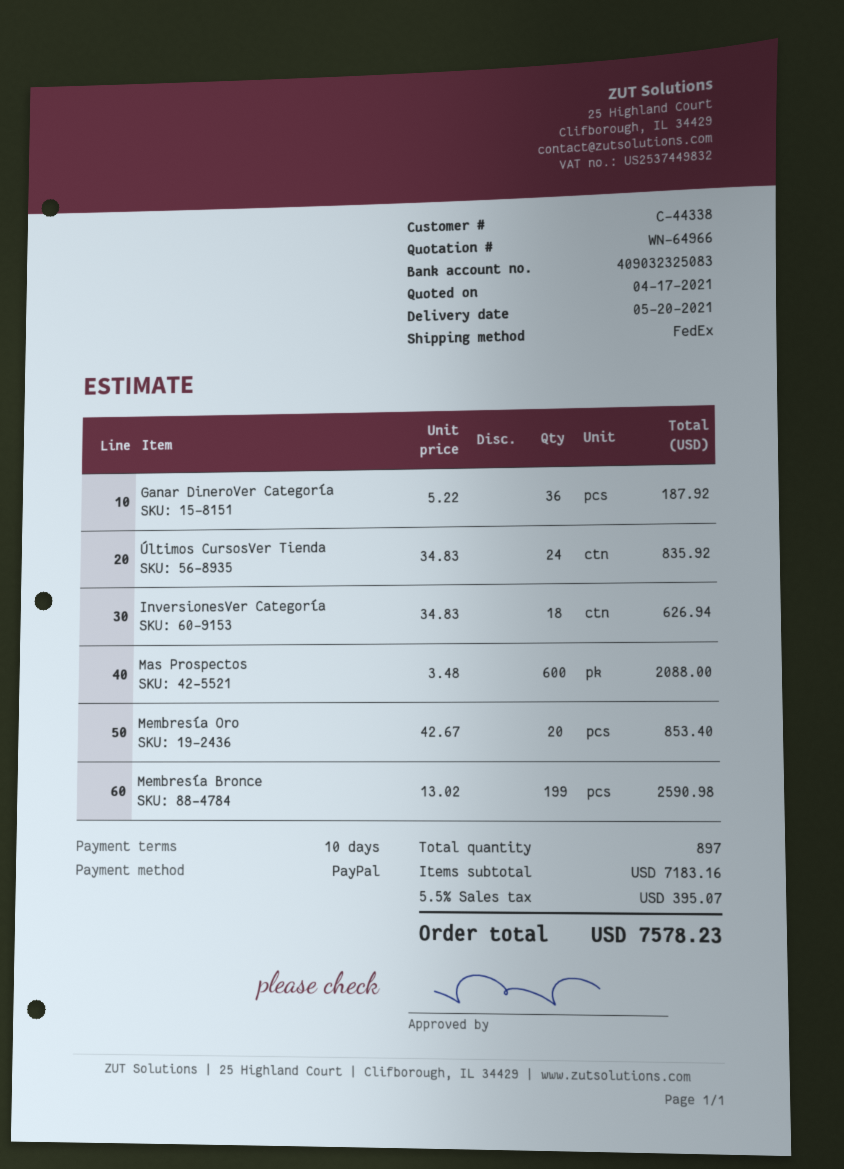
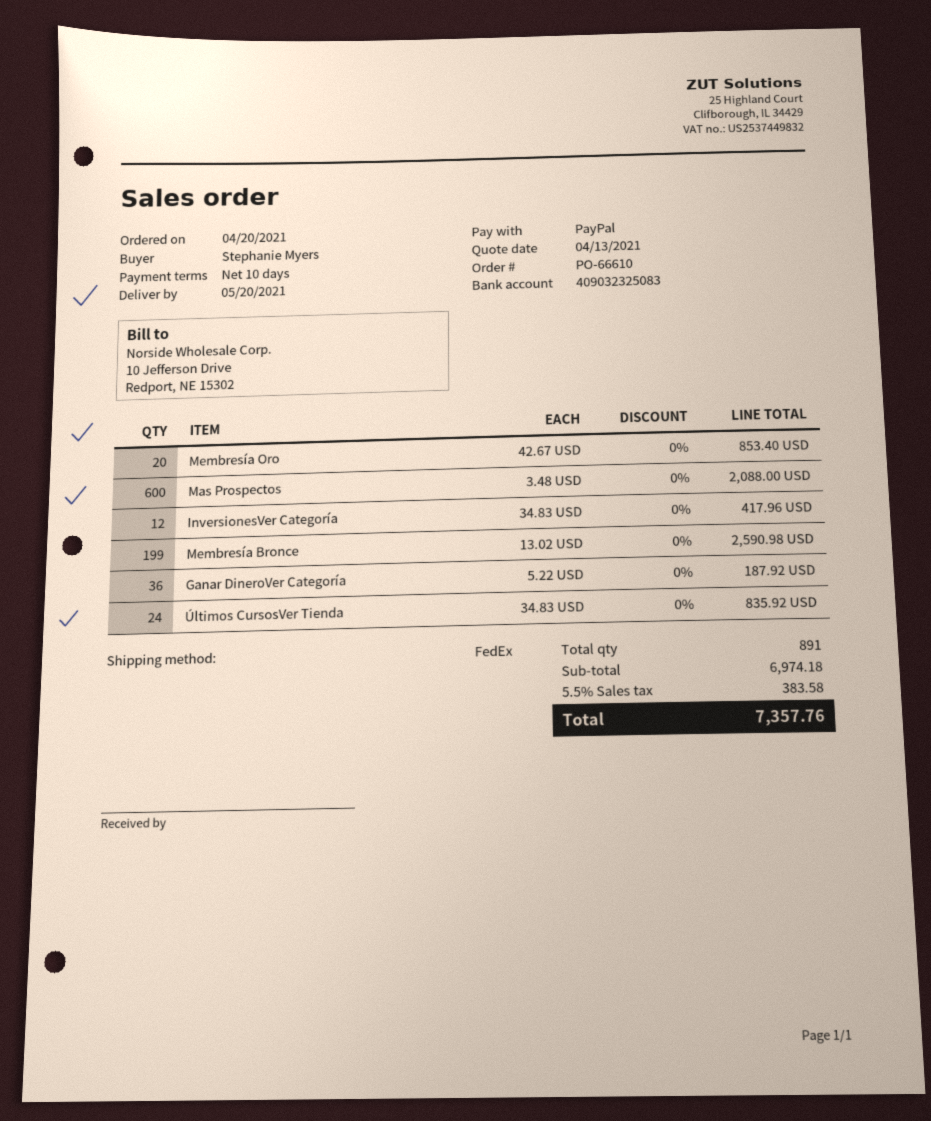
quote date: 2021-04-17 -> 2021-04-13
InversionesVer Categoría: 18 x 34.83 = 626.94 -> 12 x 34.83 = 417.96
total quantity: 897 -> 891
subtotal: 7183.16 -> 6974.18
tax: 5.5% = 395.07 -> 5.5% = 383.58
total: 7578.23 -> 7357.76

